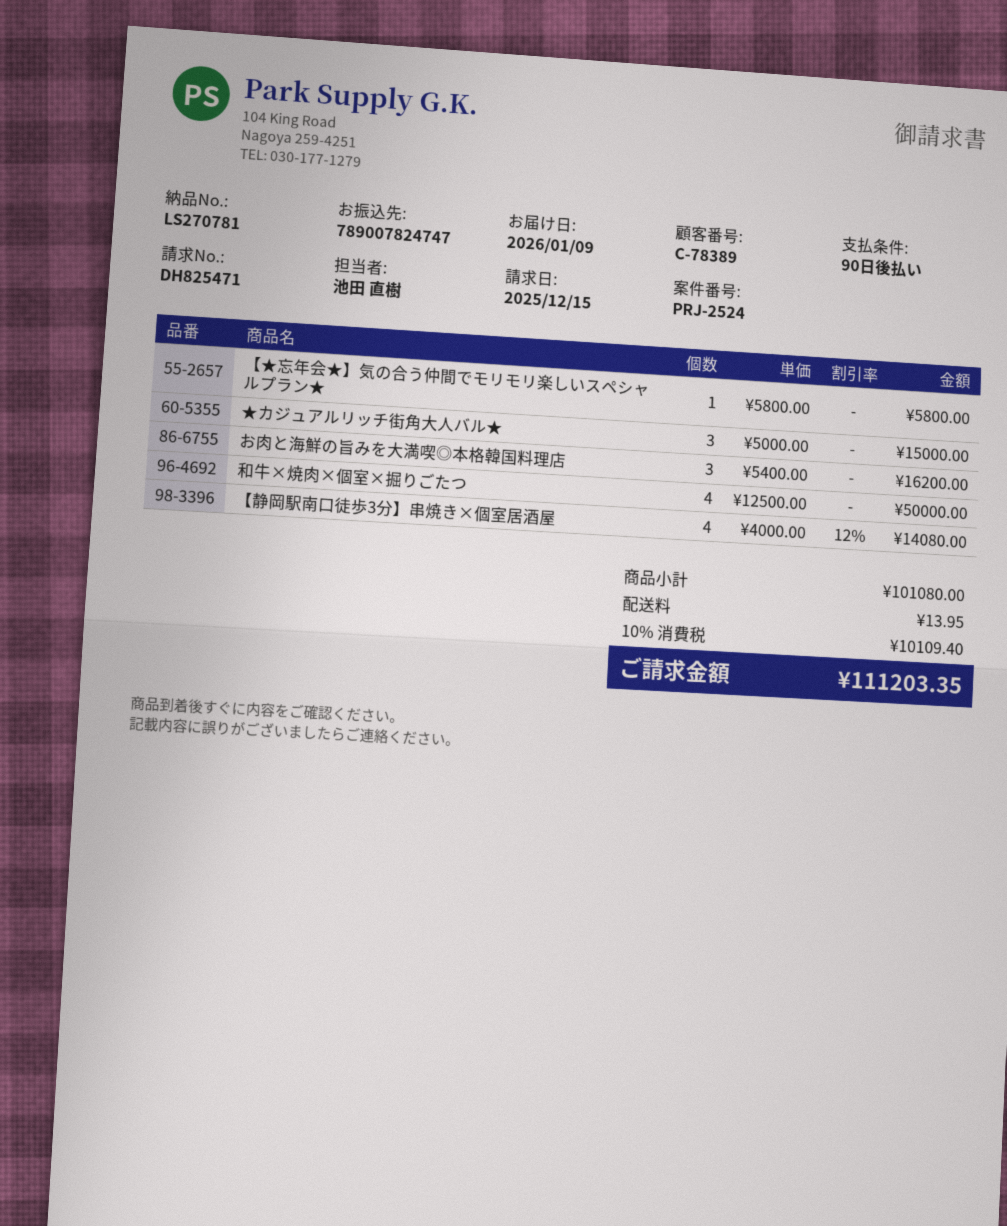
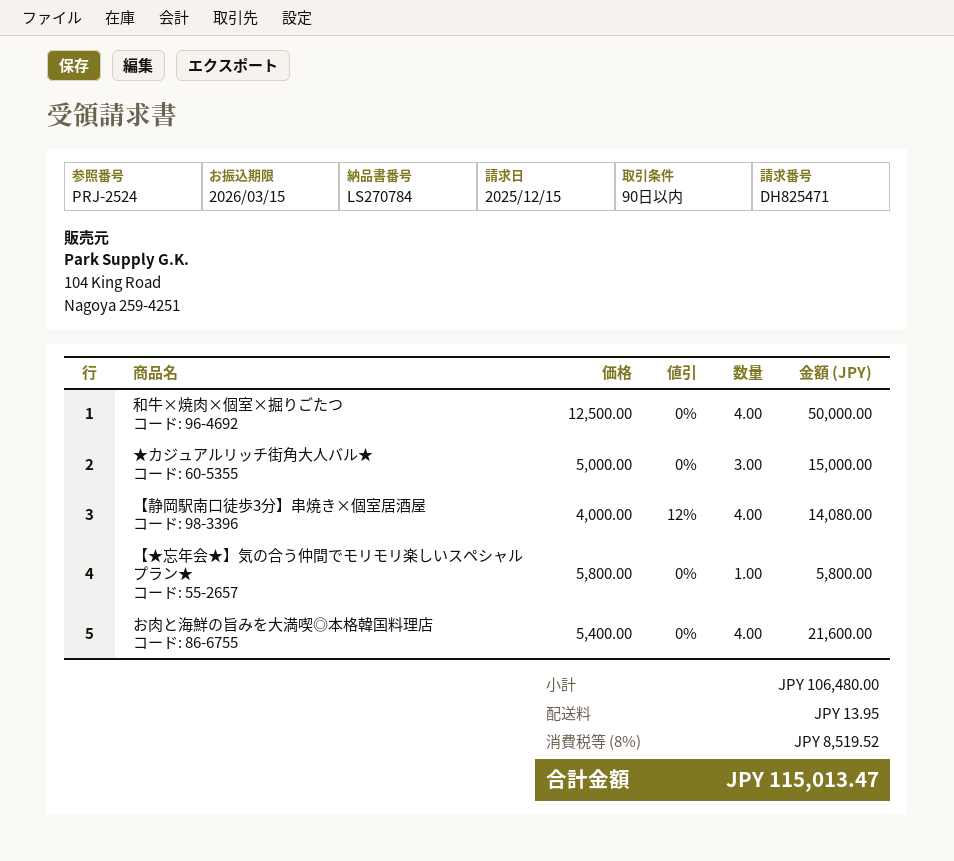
delivery note number: LS270781 -> LS270784
お肉と海鮮の旨みを大満喫◎本格韓国料理店: 3 x 5400.00 = 16200.00 -> 4 x 5400.00 = 21600.00
subtotal: 101080.00 -> 106480.00
tax: 10% = 10109.40 -> 8% = 8519.52
total: 111203.35 -> 115013.47

